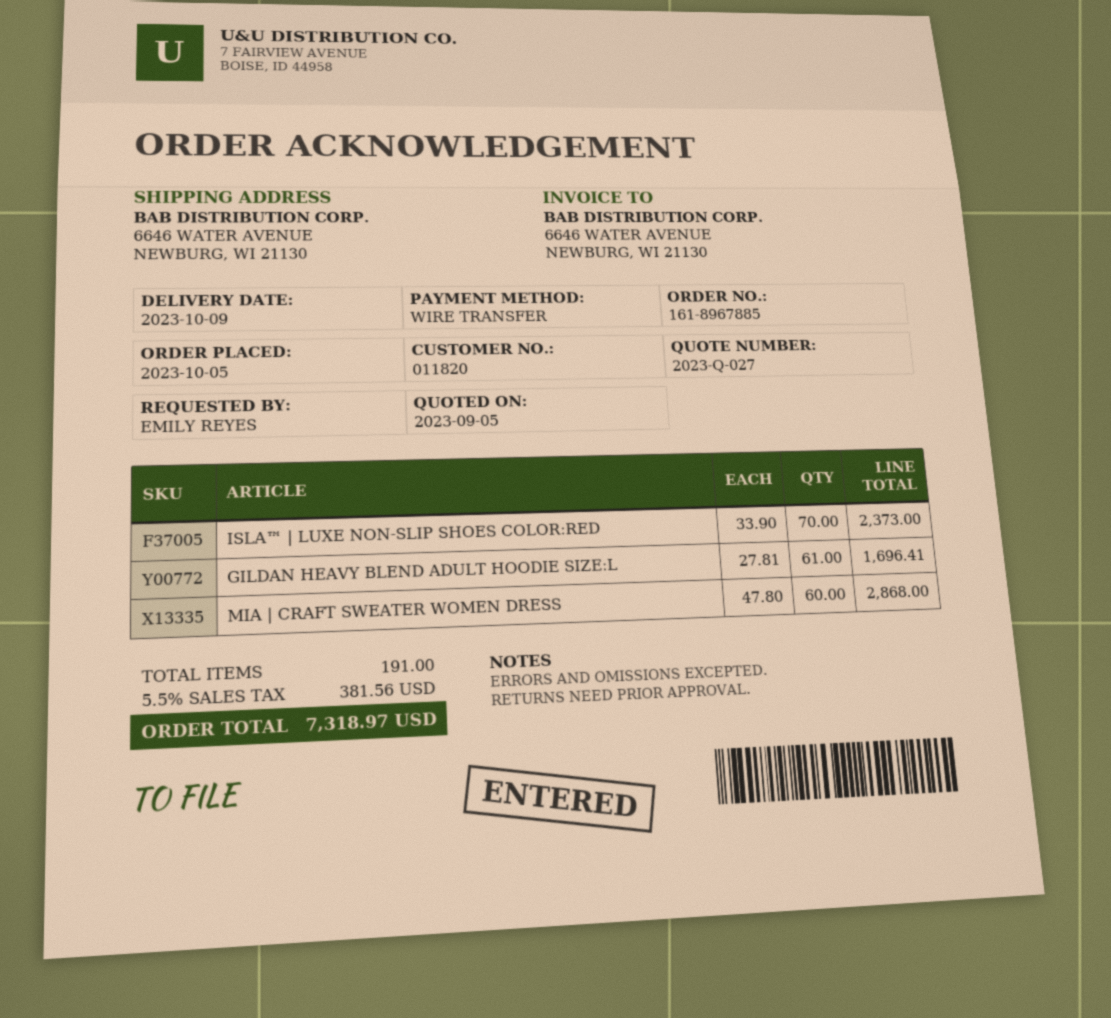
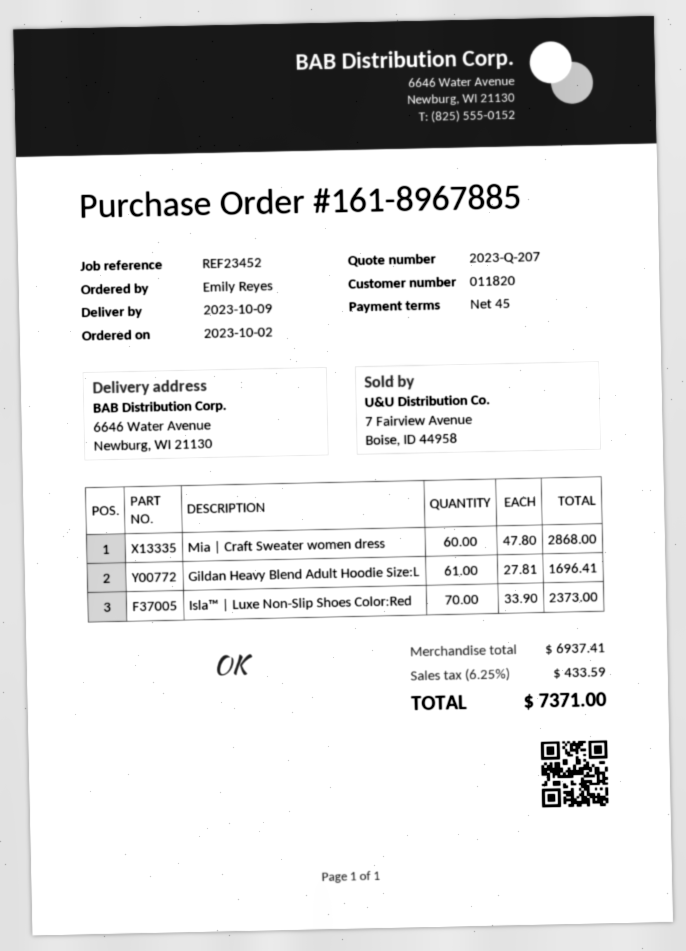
quote number: 2023-Q-027 -> 2023-Q-207
order date: 2023-10-05 -> 2023-10-02
tax: 5.5% = 381.56 -> 6.25% = 433.59
total: 7318.97 -> 7371.00

